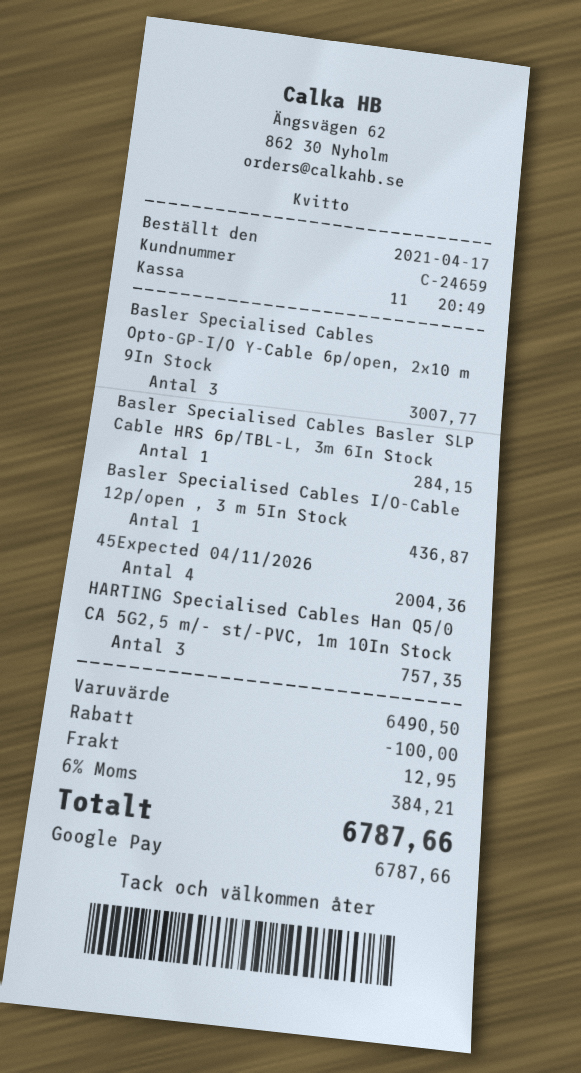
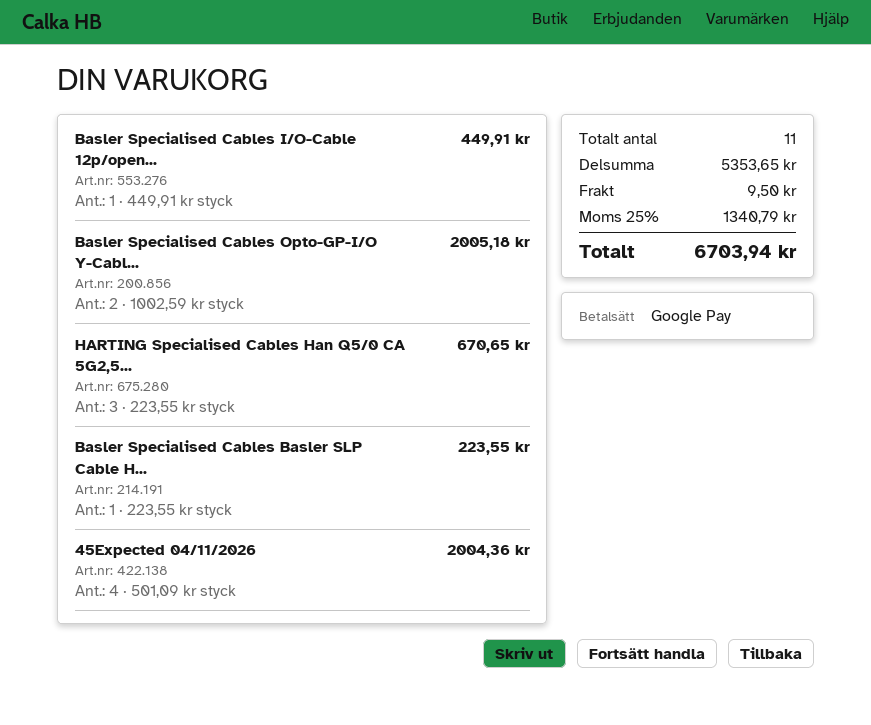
Basler Specialised Cables Opto-GP-I/O Y-Cable 6p/open, 2x10 m 9In Stock: 3 for 3007.77 -> 2 for 2005.18
Basler Specialised Cables Basler SLP Cable HRS 6p/TBL-L, 3m 6In Stock: 1 for 284.15 -> 1 for 223.55
Basler Specialised Cables I/O-Cable 12p/open , 3 m 5In Stock: 1 for 436.87 -> 1 for 449.91
HARTING Specialised Cables Han Q5/0 CA 5G2,5 m/- st/-PVC, 1m 10In Stock: 3 for 757.35 -> 3 for 670.65
subtotal: 6490.50 -> 5353.65
discount: 100.00 -> none
shipping: 12.95 -> 9.50
tax: 6% = 384.21 -> 25% = 1340.79
total: 6787.66 -> 6703.94

